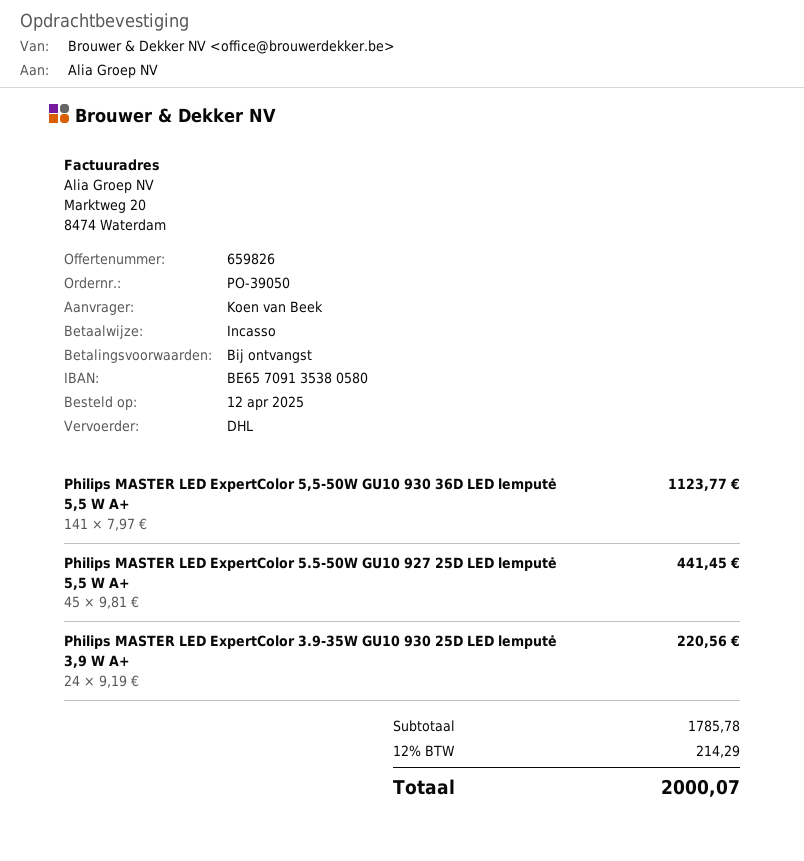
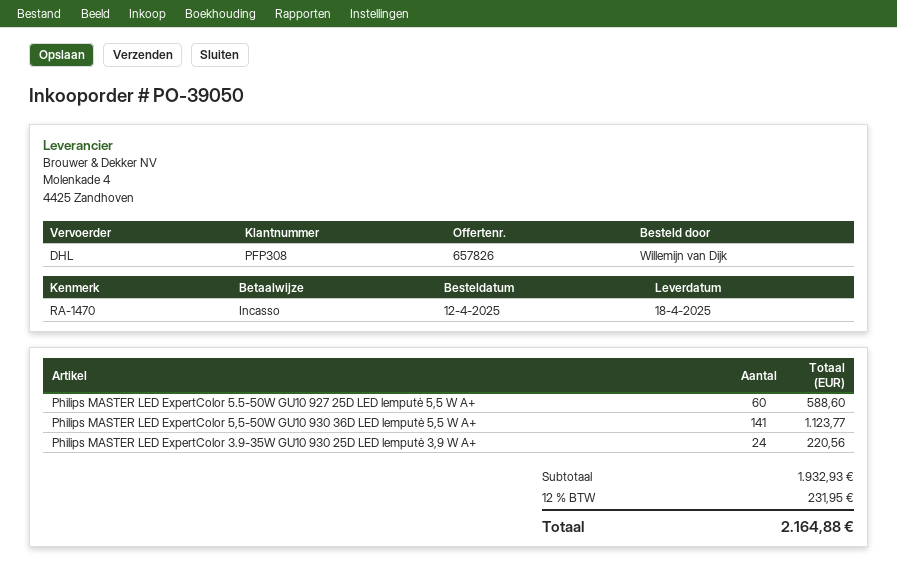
quote number: 659826 -> 657826
ordered by: Koen van Beek -> Willemijn van Dijk
Philips MASTER LED ExpertColor 5.5-50W GU10 927 25D LED lemputė 5,5 W A+: 45 for 441.45 -> 60 for 588.60
subtotal: 1785.78 -> 1932.93
tax: 12% = 214.29 -> 12% = 231.95
total: 2000.07 -> 2164.88

